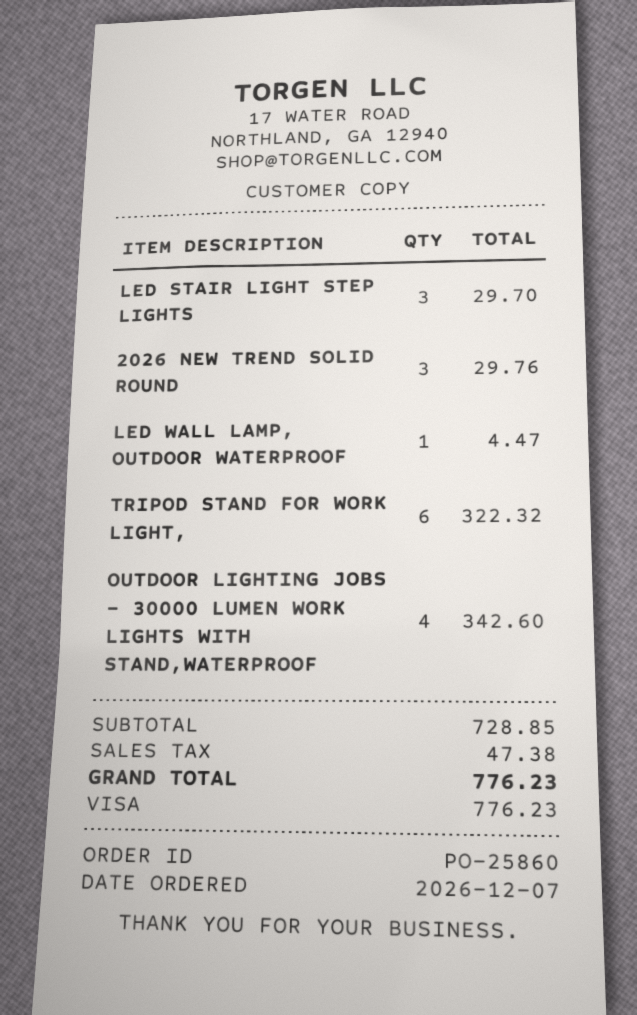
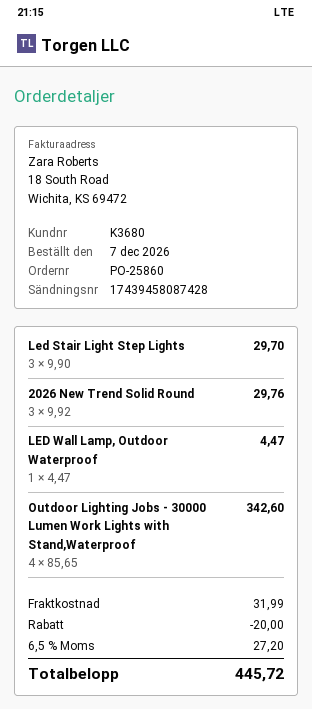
TRIPOD STAND FOR WORK LIGHT,: 6 for 322.32 -> none
discount: none -> 20.00
shipping: none -> 31.99
tax: 47.38 -> 27.20
total: 776.23 -> 445.72

